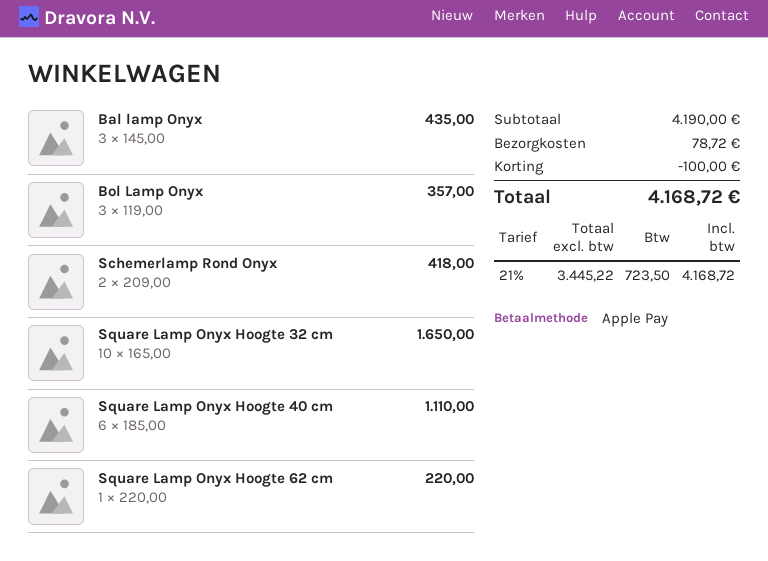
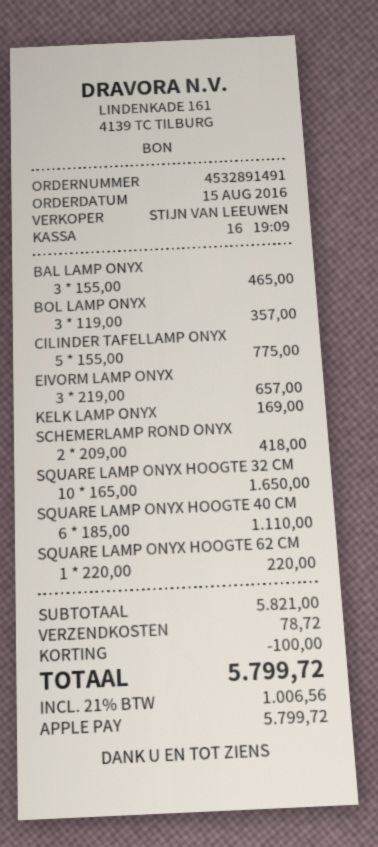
Bal lamp Onyx: 3 x 145.00 = 435.00 -> 3 x 155.00 = 465.00
CILINDER TAFELLAMP ONYX: none -> 5 x 155.00 = 775.00
EIVORM LAMP ONYX: none -> 3 x 219.00 = 657.00
KELK LAMP ONYX: none -> 1 x 169.00 = 169.00
subtotal: 4190.00 -> 5821.00
tax: 21% = 723.50 -> 21% = 1006.56
total: 4168.72 -> 5799.72

